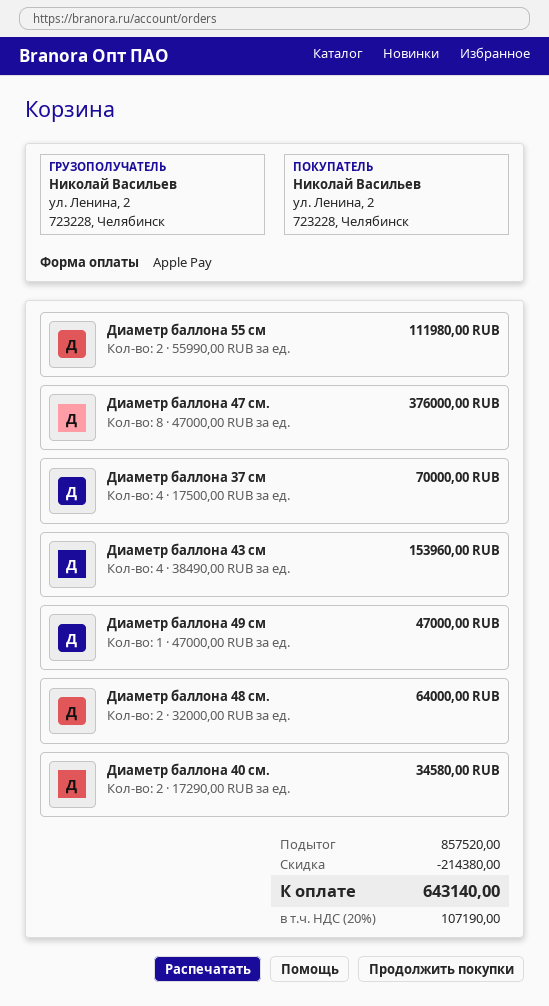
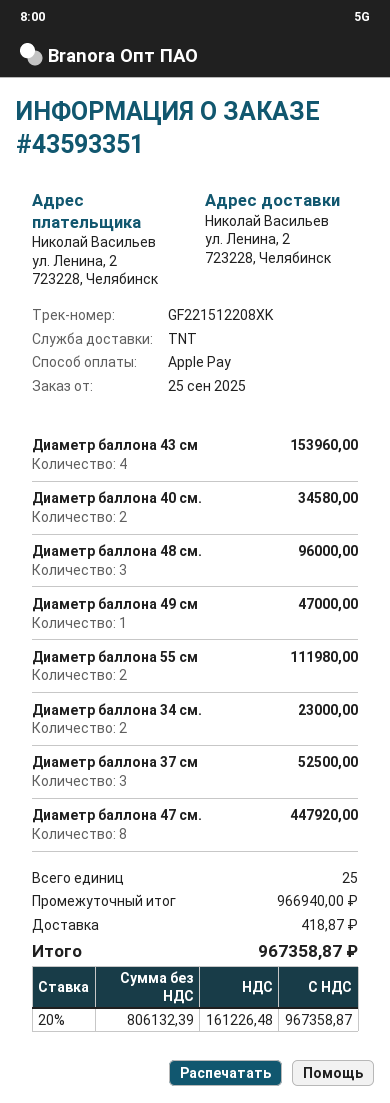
Диаметр баллона 47 см.: 8 for 376000.00 -> 8 for 447920.00
Диаметр баллона 37 см: 4 for 70000.00 -> 3 for 52500.00
Диаметр баллона 48 см.: 2 for 64000.00 -> 3 for 96000.00
Диаметр баллона 34 см.: none -> 2 for 23000.00
subtotal: 857520.00 -> 966940.00
discount: 214380.00 -> none
shipping: none -> 418.87
tax: 20% = 107190.00 -> 20% = 161226.48
total: 643140.00 -> 967358.87

